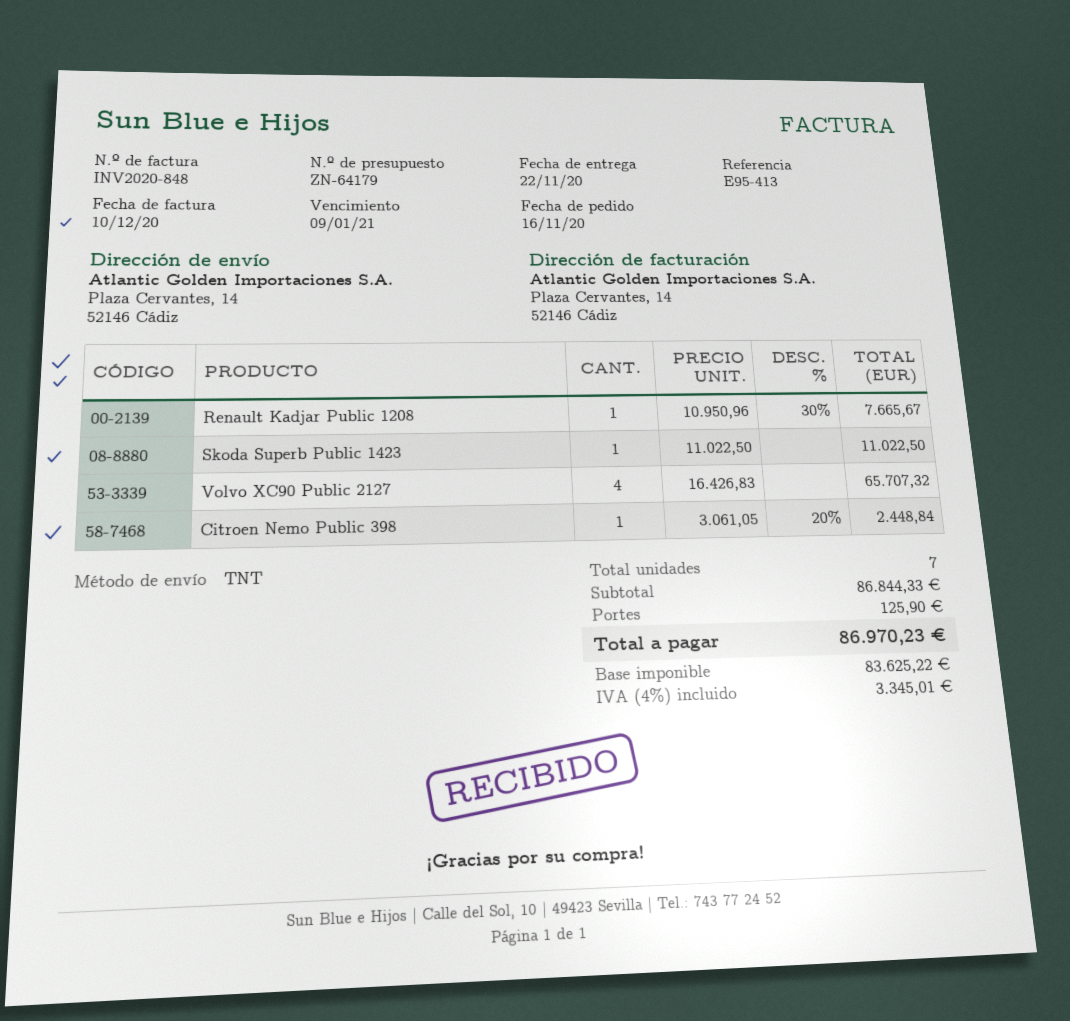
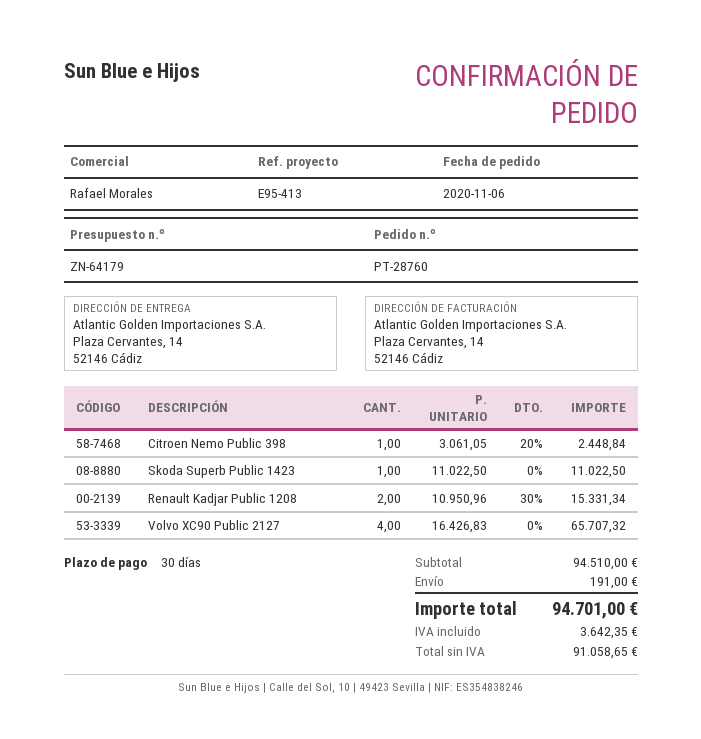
order date: 2020-11-16 -> 2020-11-06
Renault Kadjar Public 1208: 1 x 10950.96 - 30% = 7665.67 -> 2 x 10950.96 - 30% = 15331.34
subtotal: 86844.33 -> 94510.00
shipping: 125.90 -> 191.00
net: 83625.22 -> 91058.65
tax: 3345.01 -> 3642.35
total: 86970.23 -> 94701.00

